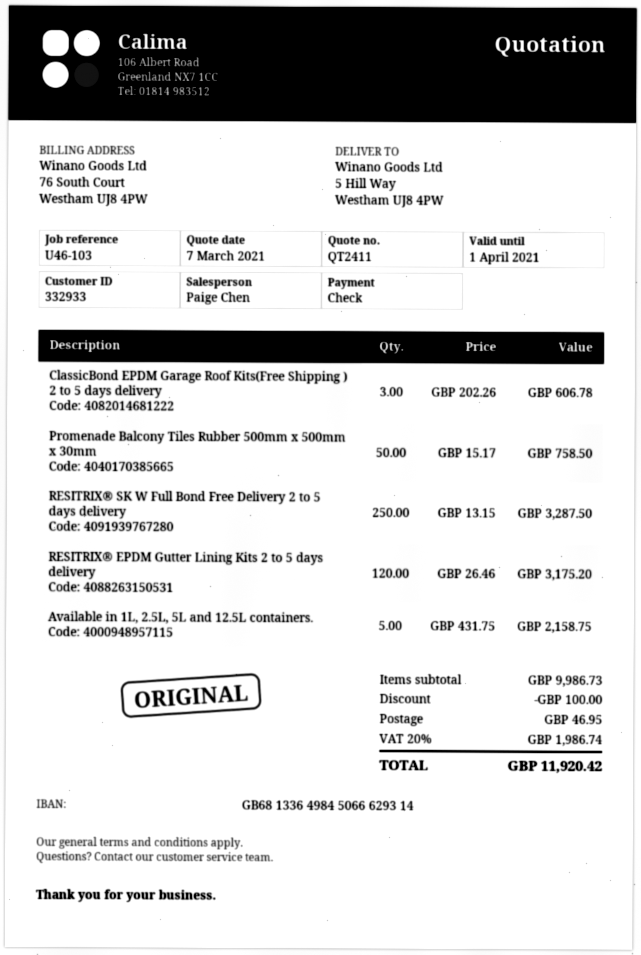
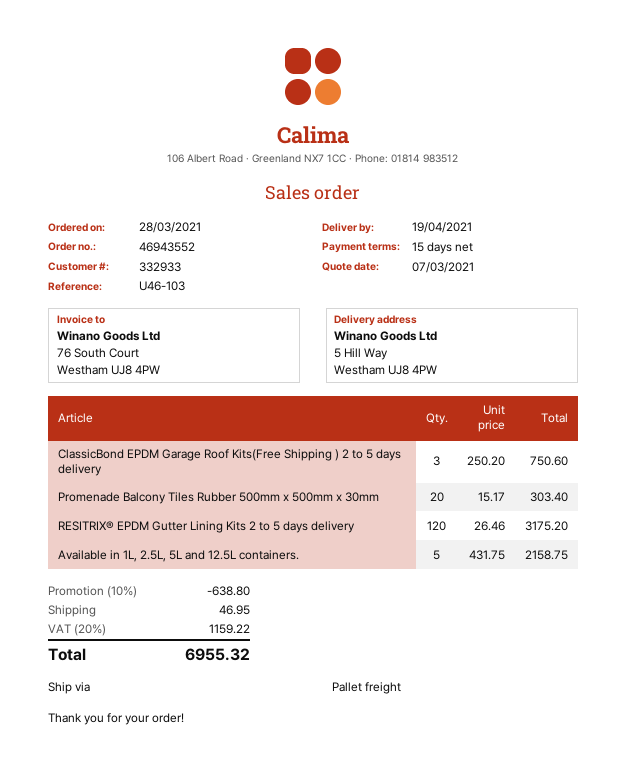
ClassicBond EPDM Garage Roof Kits(Free Shipping ) 2 to 5 days delivery: 3 x 202.26 = 606.78 -> 3 x 250.20 = 750.60
Promenade Balcony Tiles Rubber 500mm x 500mm x 30mm: 50 x 15.17 = 758.50 -> 20 x 15.17 = 303.40
RESITRIX® SK W Full Bond Free Delivery 2 to 5 days delivery: 250 x 13.15 = 3287.50 -> none
discount: 100.00 -> 638.80
tax: 20% = 1986.74 -> 20% = 1159.22
total: 11920.42 -> 6955.32

